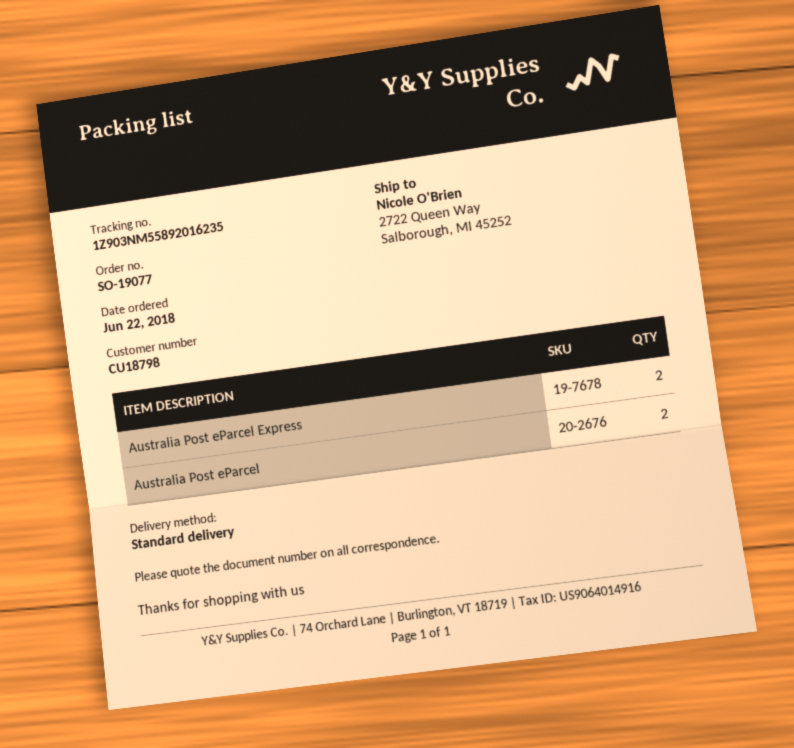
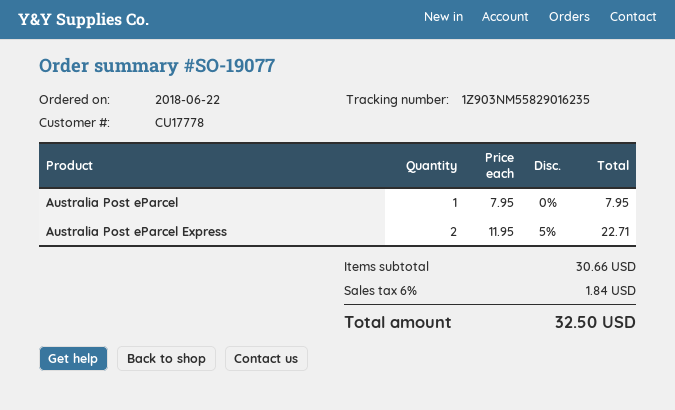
customer number: CU18798 -> CU17778
tracking number: 1Z903NM55892016235 -> 1Z903NM55829016235
Australia Post eParcel: 2 -> 1

